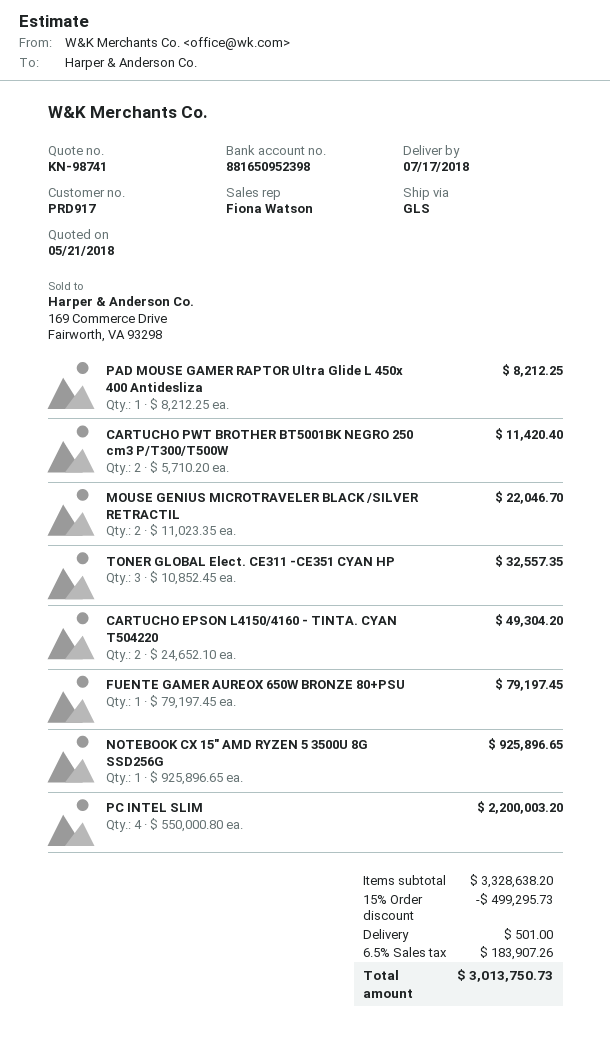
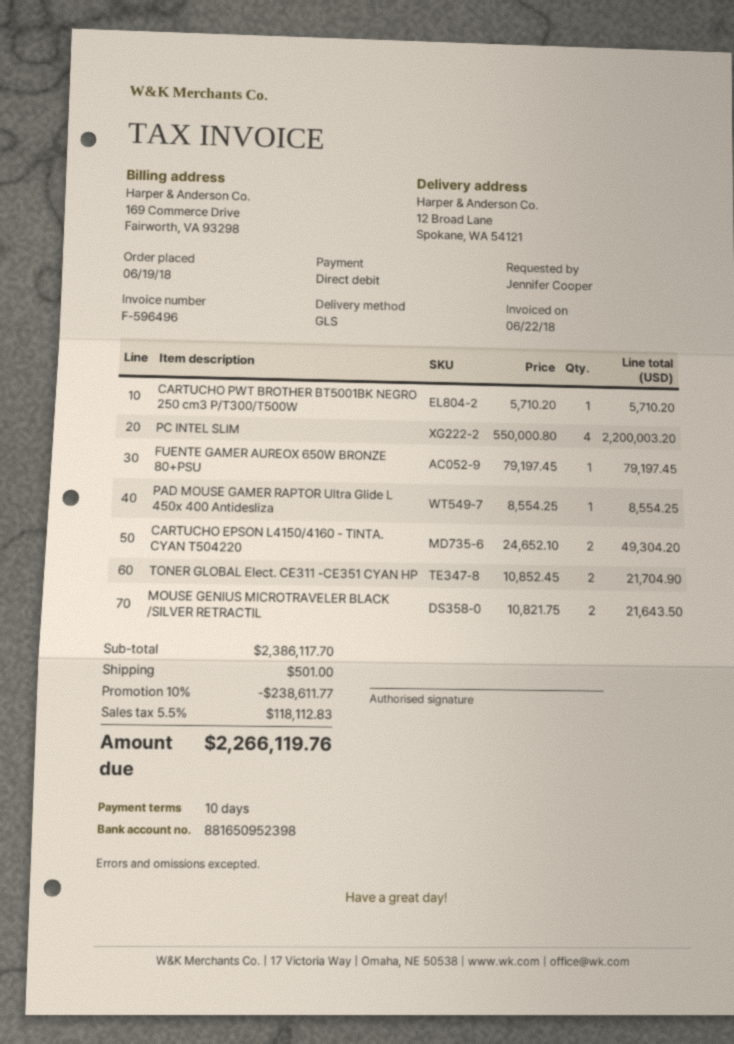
PAD MOUSE GAMER RAPTOR Ultra Glide L 450x 400 Antidesliza: 1 x 8212.25 = 8212.25 -> 1 x 8554.25 = 8554.25
CARTUCHO PWT BROTHER BT5001BK NEGRO 250 cm3 P/T300/T500W: 2 x 5710.20 = 11420.40 -> 1 x 5710.20 = 5710.20
MOUSE GENIUS MICROTRAVELER BLACK /SILVER RETRACTIL: 2 x 11023.35 = 22046.70 -> 2 x 10821.75 = 21643.50
TONER GLOBAL Elect. CE311 -CE351 CYAN HP: 3 x 10852.45 = 32557.35 -> 2 x 10852.45 = 21704.90
NOTEBOOK CX 15" AMD RYZEN 5 3500U 8G SSD256G: 1 x 925896.65 = 925896.65 -> none
subtotal: 3328638.20 -> 2386117.70
discount: 15% = 499295.73 -> 10% = 238611.77
tax: 6.5% = 183907.26 -> 5.5% = 118112.83
total: 3013750.73 -> 2266119.76

